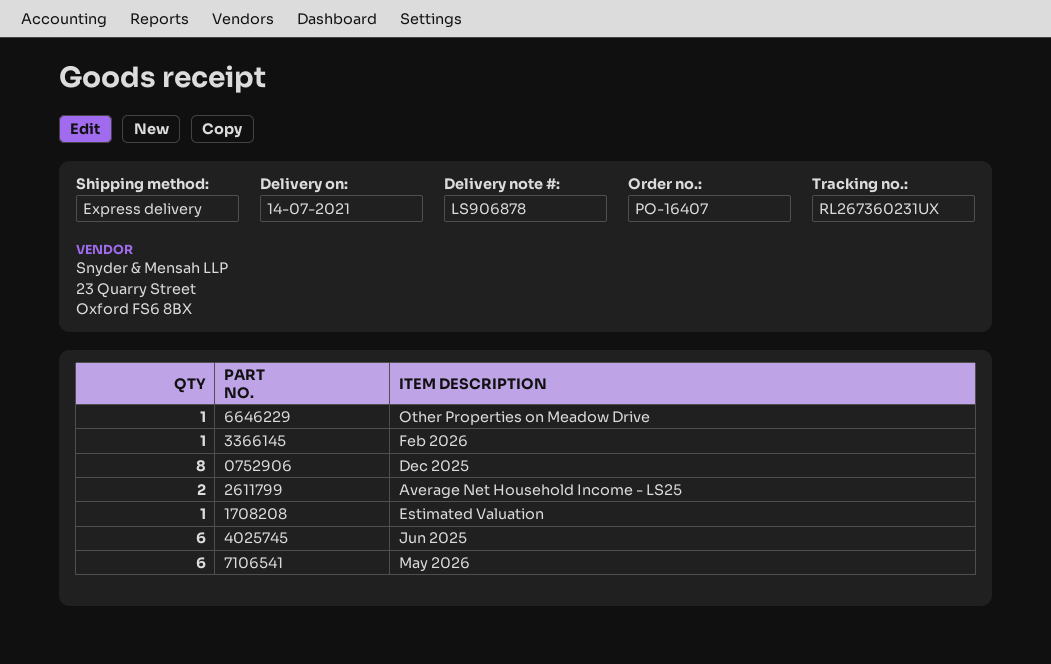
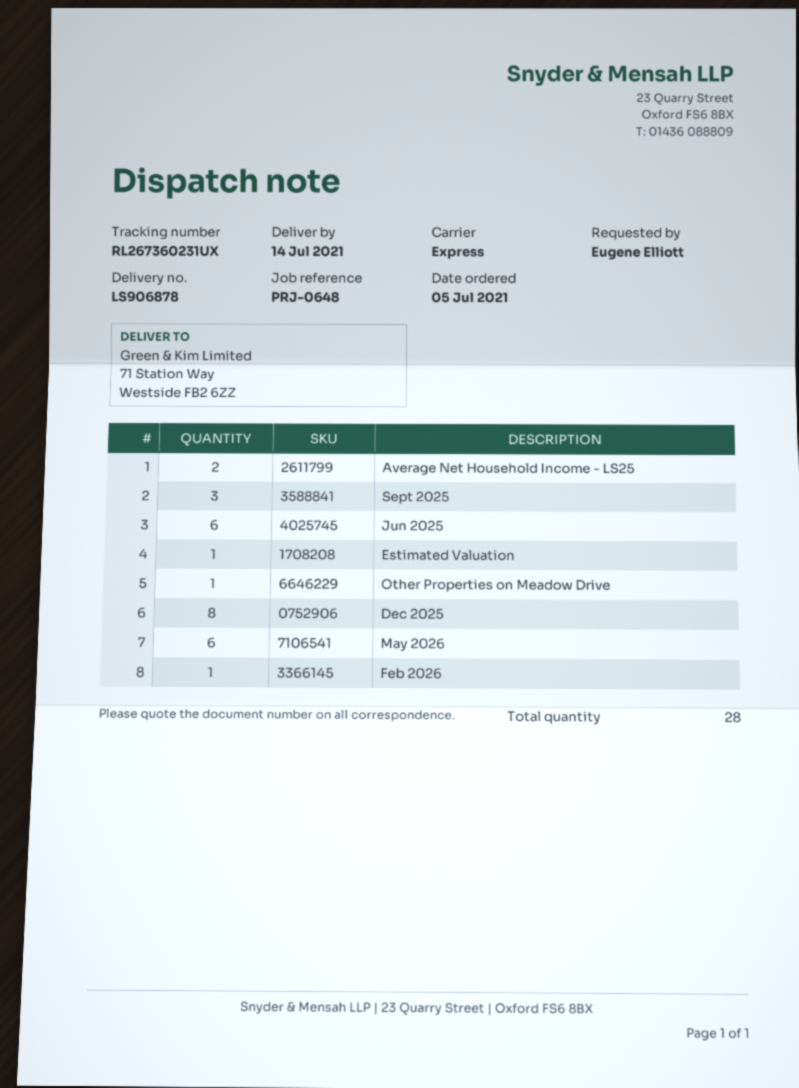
Sept 2025: none -> 3

